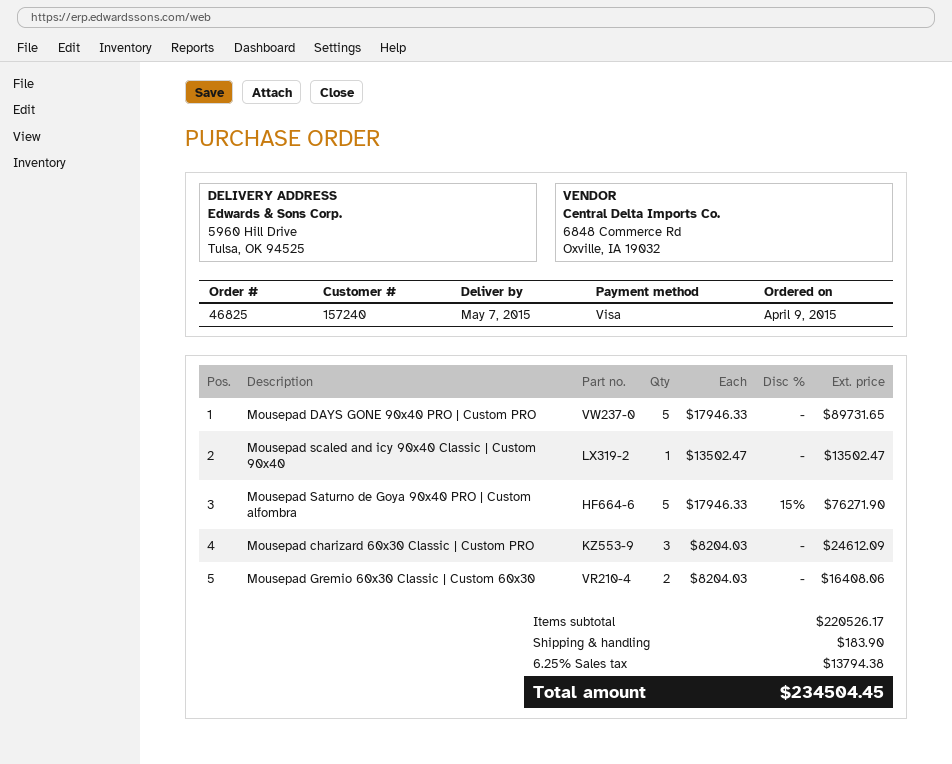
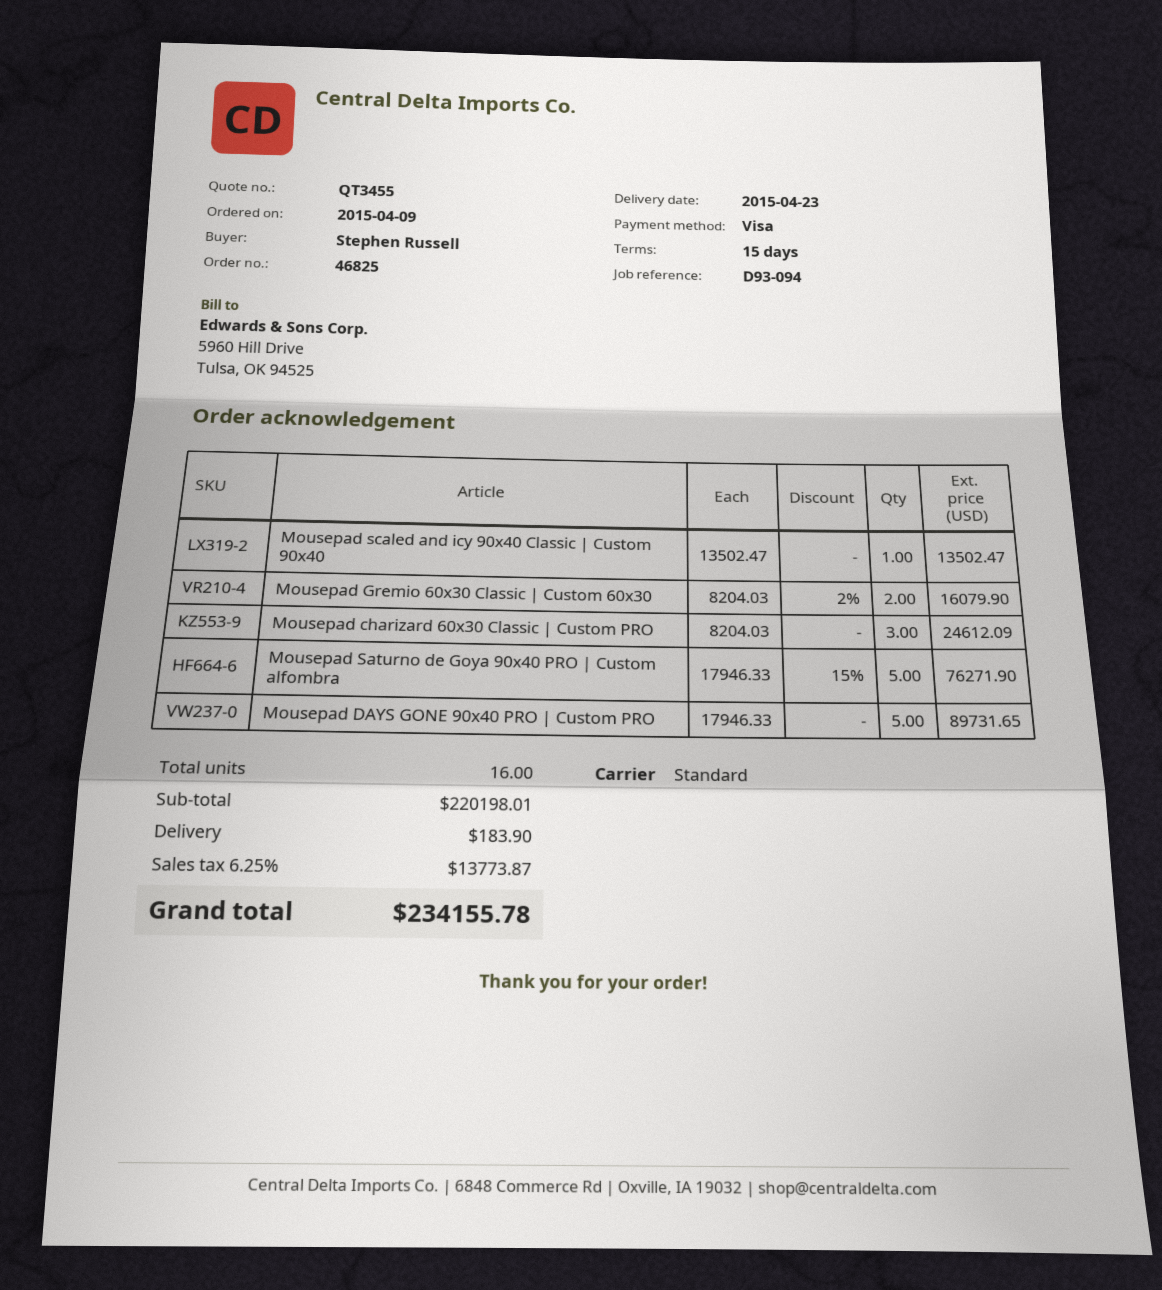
delivery date: 2015-05-07 -> 2015-04-23
Mousepad Gremio 60x30 Classic | Custom 60x30: 2 x 8204.03 = 16408.06 -> 2 x 8204.03 - 2% = 16079.90
subtotal: 220526.17 -> 220198.01
tax: 6.25% = 13794.38 -> 6.25% = 13773.87
total: 234504.45 -> 234155.78

